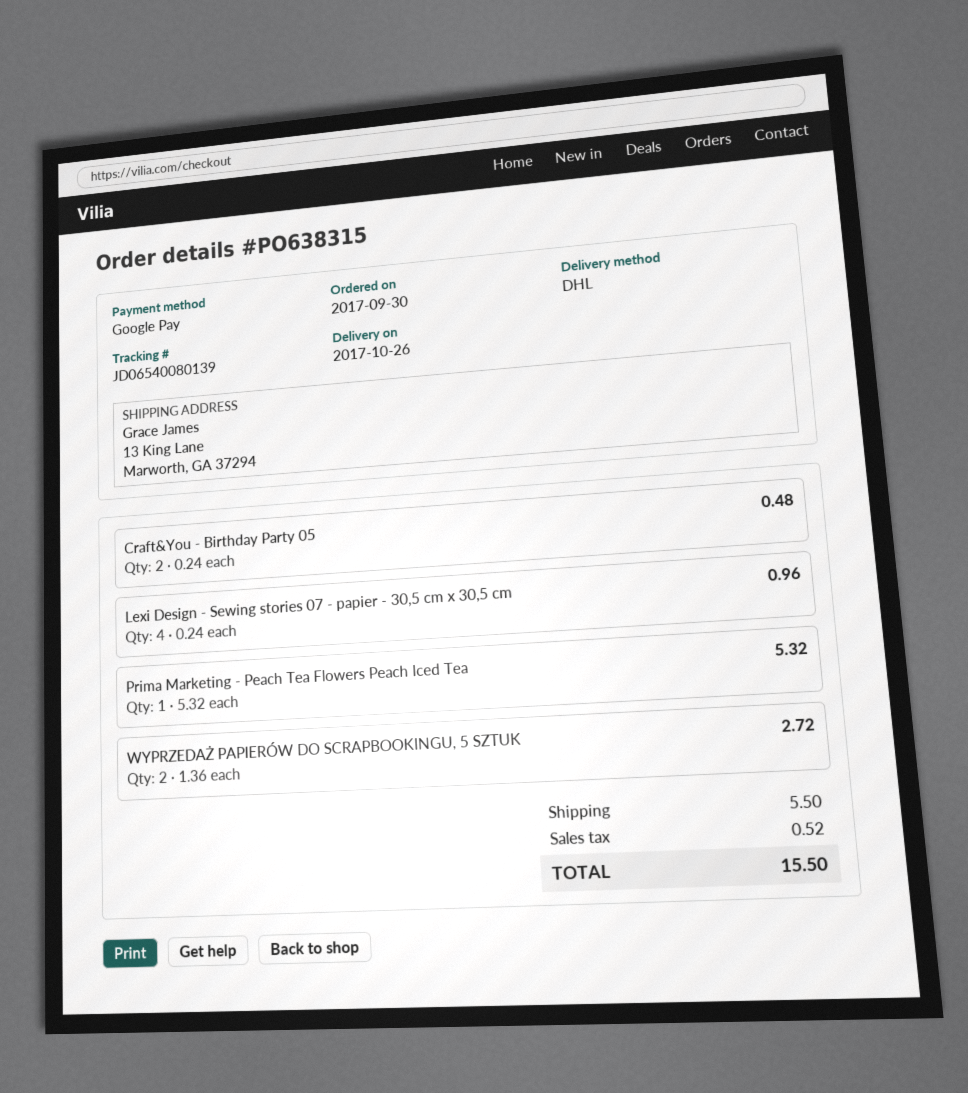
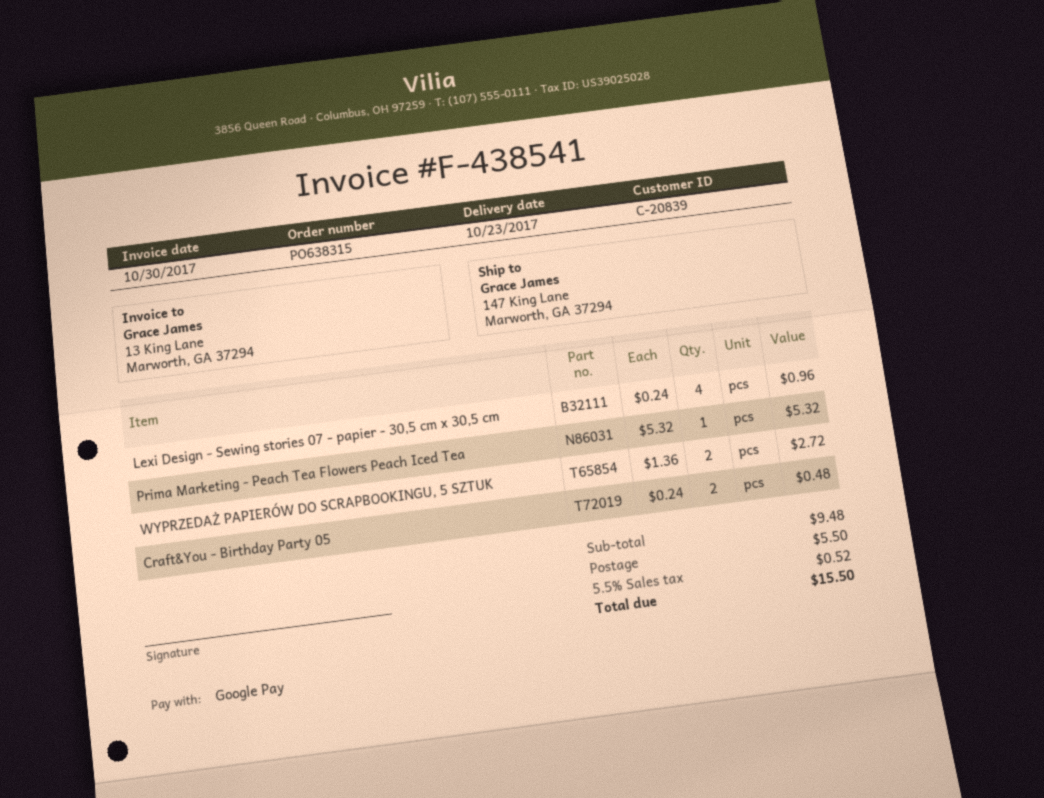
delivery date: 2017-10-26 -> 2017-10-23
ship to: 13 King Lane, Marworth, GA 37294 -> 147 King Lane, Marworth, GA 37294

